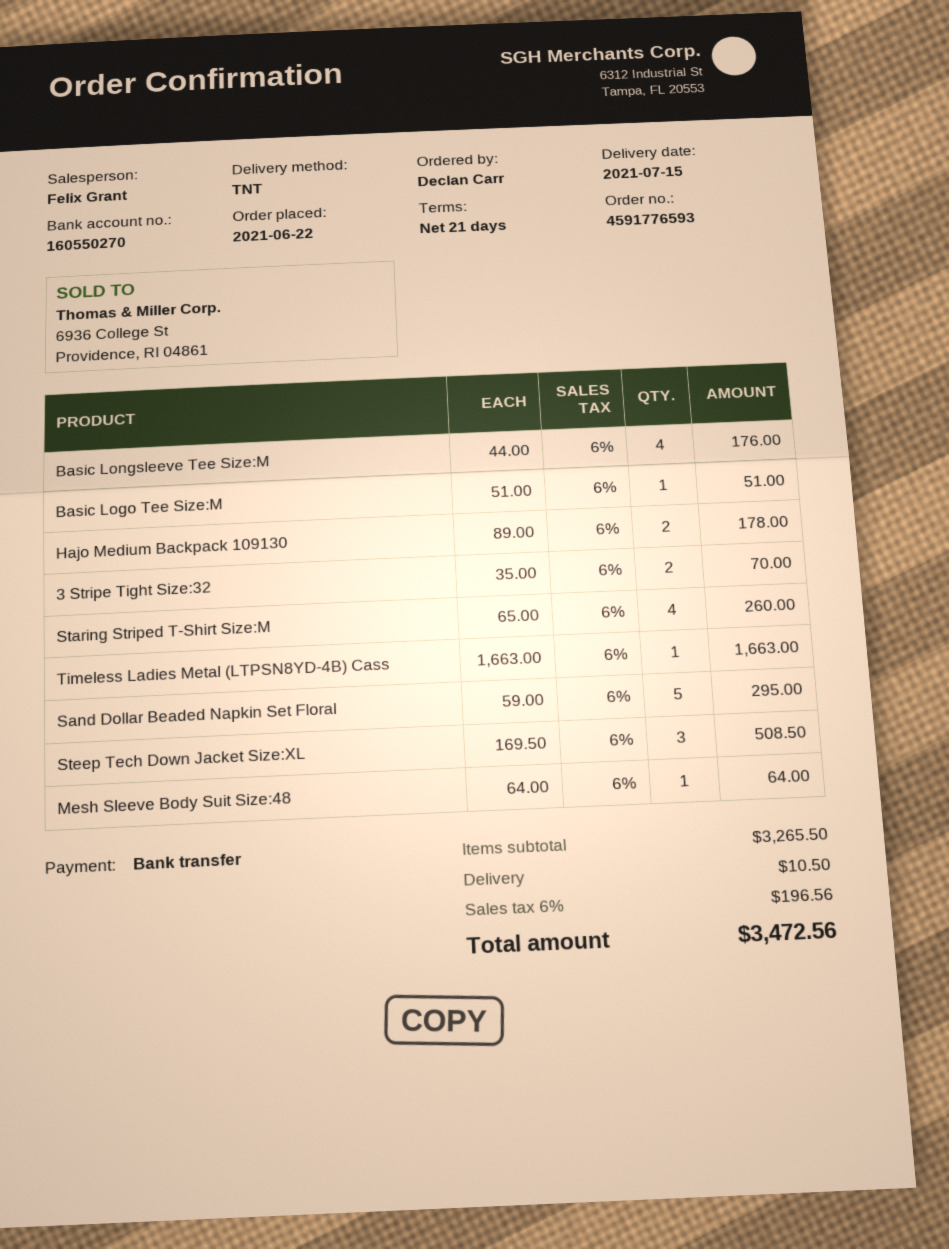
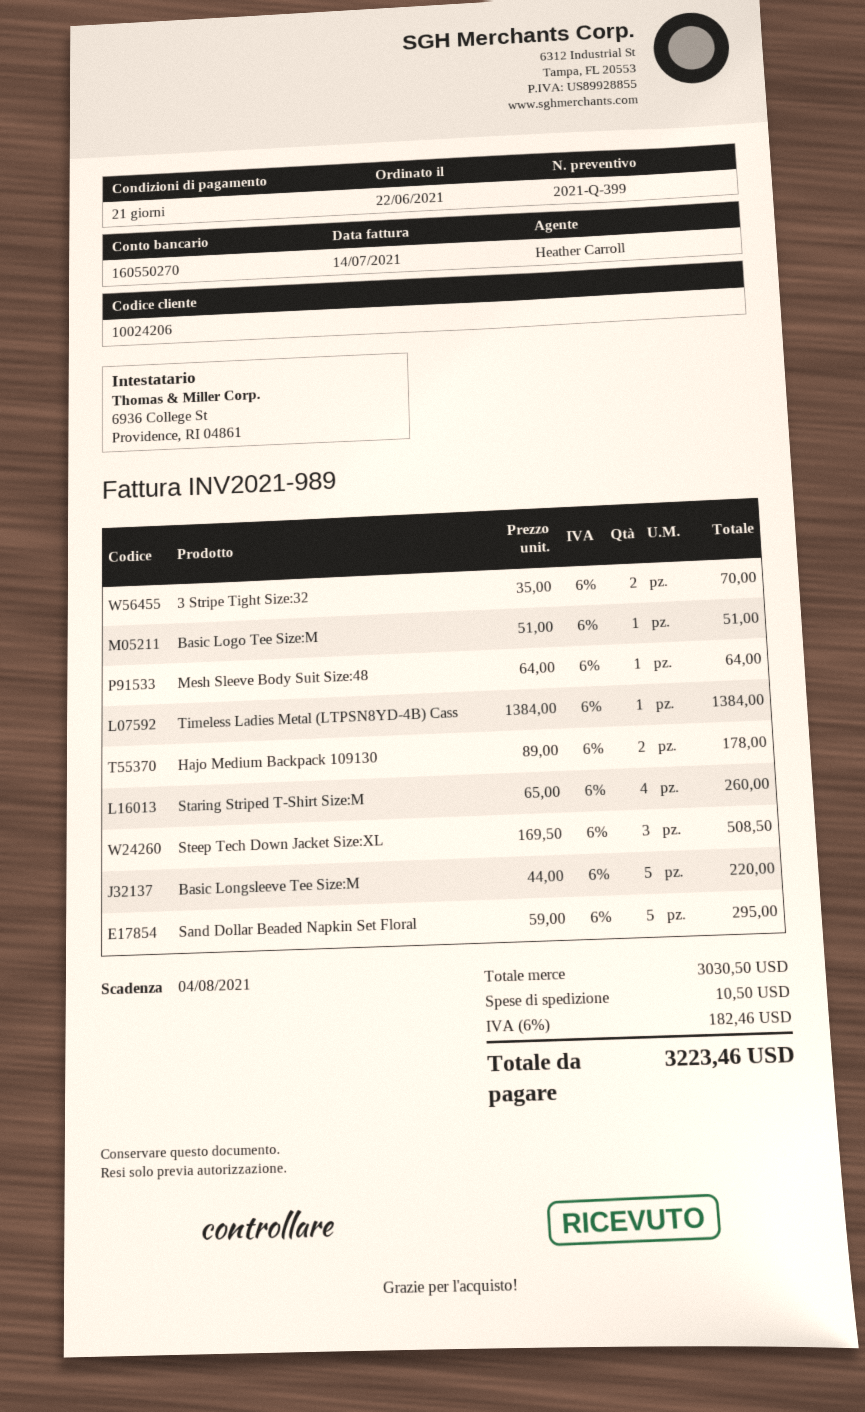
sales rep: Felix Grant -> Heather Carroll
Basic Longsleeve Tee Size:M: 4 x 44.00 = 176.00 -> 5 x 44.00 = 220.00
Timeless Ladies Metal (LTPSN8YD-4B) Cass: 1 x 1663.00 = 1663.00 -> 1 x 1384.00 = 1384.00
subtotal: 3265.50 -> 3030.50
tax: 6% = 196.56 -> 6% = 182.46
total: 3472.56 -> 3223.46

